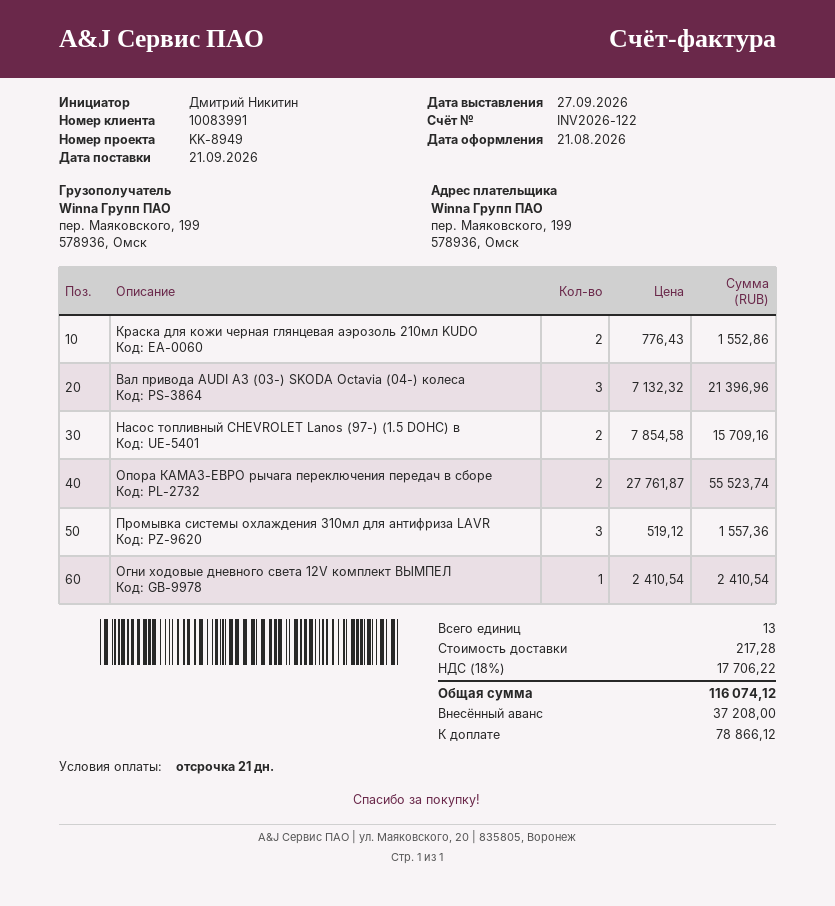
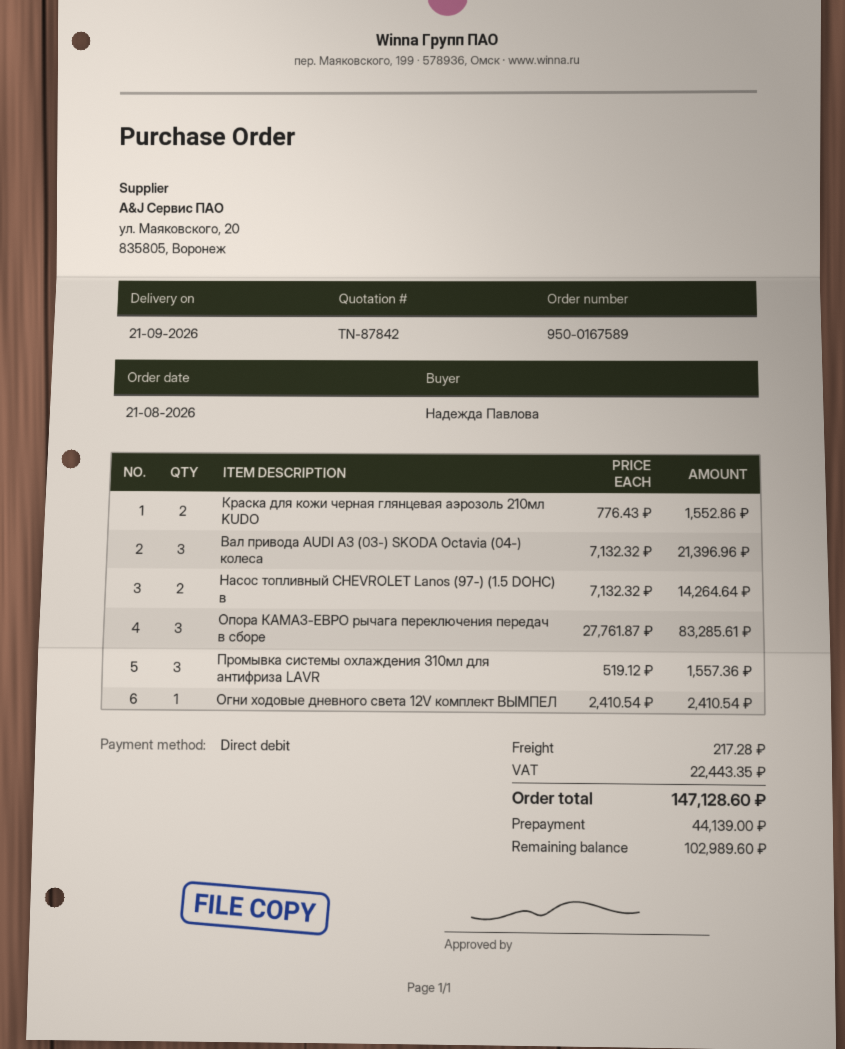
ordered by: Дмитрий Никитин -> Надежда Павлова
Насос топливный CHEVROLET Lanos (97-) (1.5 DOHC) в: 2 x 7854.58 = 15709.16 -> 2 x 7132.32 = 14264.64
Опора КАМАЗ-ЕВРО рычага переключения передач в сборе: 2 x 27761.87 = 55523.74 -> 3 x 27761.87 = 83285.61
tax: 17706.22 -> 22443.35
total: 116074.12 -> 147128.60
deposit: 37208.00 -> 44139.00
balance: 78866.12 -> 102989.60

